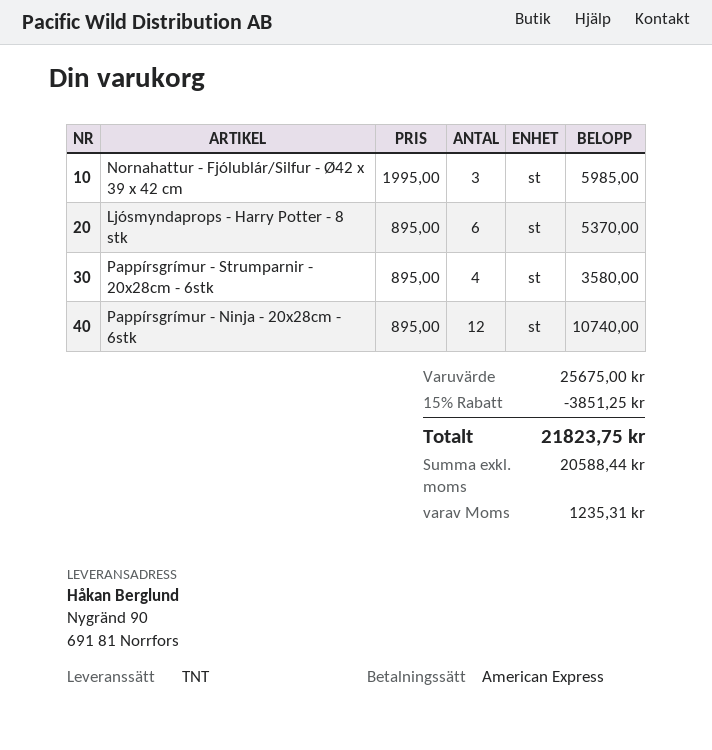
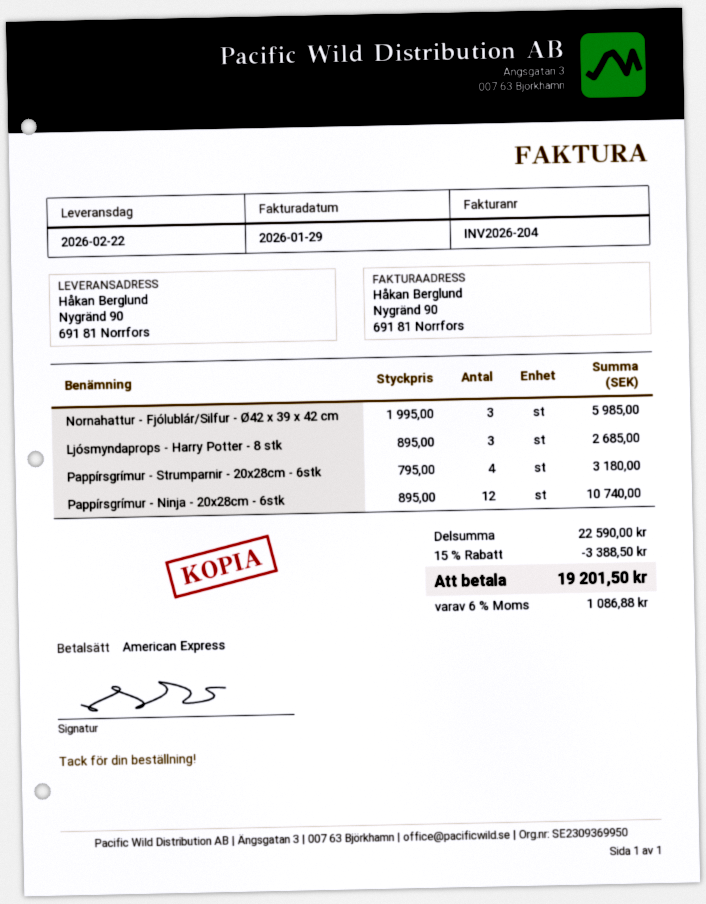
Ljósmyndaprops - Harry Potter - 8 stk: 6 x 895.00 = 5370.00 -> 3 x 895.00 = 2685.00
Pappírsgrímur - Strumparnir - 20x28cm - 6stk: 4 x 895.00 = 3580.00 -> 4 x 795.00 = 3180.00
subtotal: 25675.00 -> 22590.00
discount: 15% = 3851.25 -> 15% = 3388.50
tax: 1235.31 -> 1086.88
total: 21823.75 -> 19201.50

